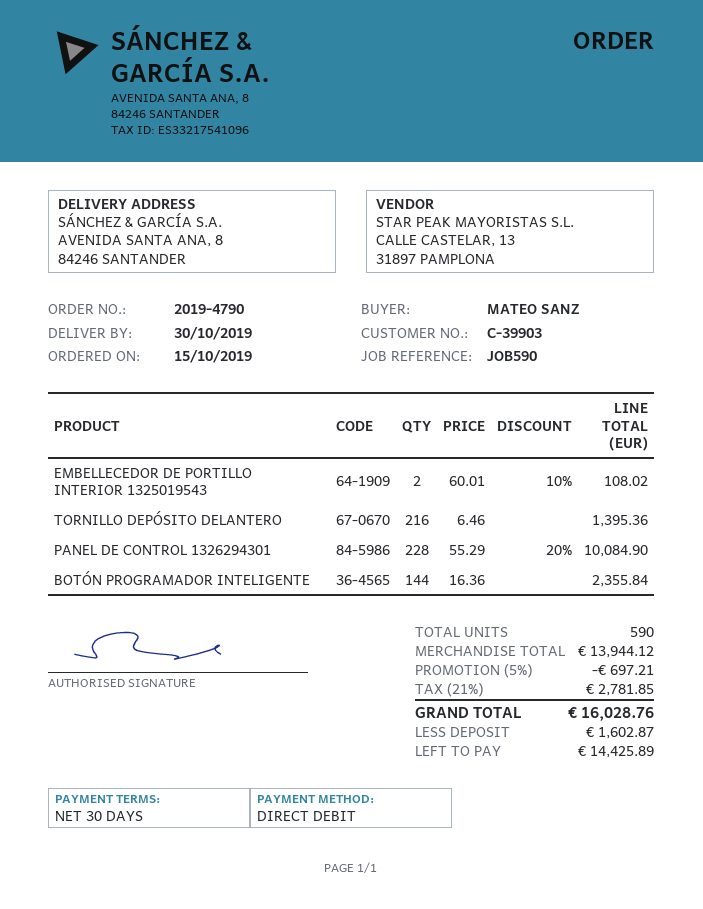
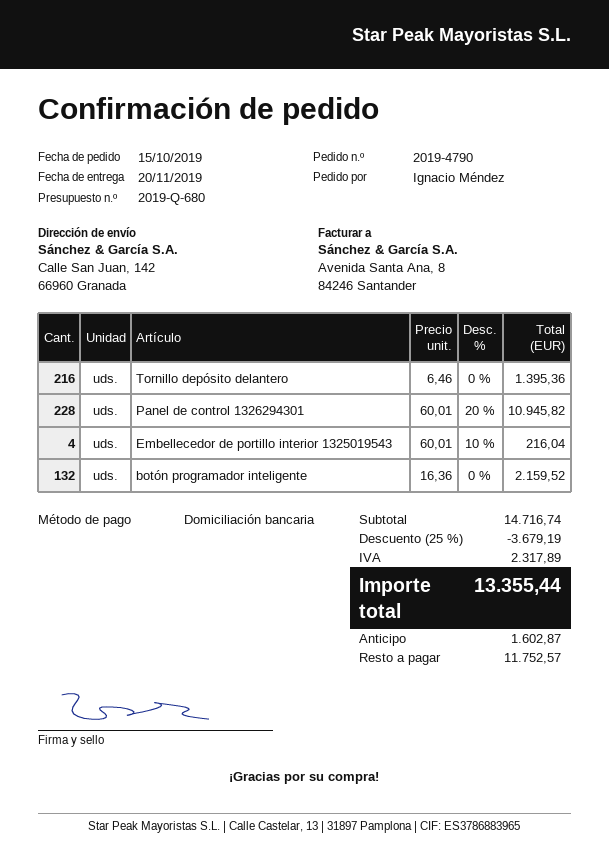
delivery date: 2019-10-30 -> 2019-11-20
ordered by: MATEO SANZ -> Ignacio Méndez
ship to: AVENIDA SANTA ANA, 8, 84246 SANTANDER -> Calle San Juan, 142, 66960 Granada
EMBELLECEDOR DE PORTILLO INTERIOR 1325019543: 2 x 60.01 - 10% = 108.02 -> 4 x 60.01 - 10% = 216.04
PANEL DE CONTROL 1326294301: 228 x 55.29 - 20% = 10084.90 -> 228 x 60.01 - 20% = 10945.82
BOTÓN PROGRAMADOR INTELIGENTE: 144 x 16.36 = 2355.84 -> 132 x 16.36 = 2159.52
subtotal: 13944.12 -> 14716.74
discount: 5% = 697.21 -> 25% = 3679.19
tax: 2781.85 -> 2317.89
total: 16028.76 -> 13355.44
balance: 14425.89 -> 11752.57

